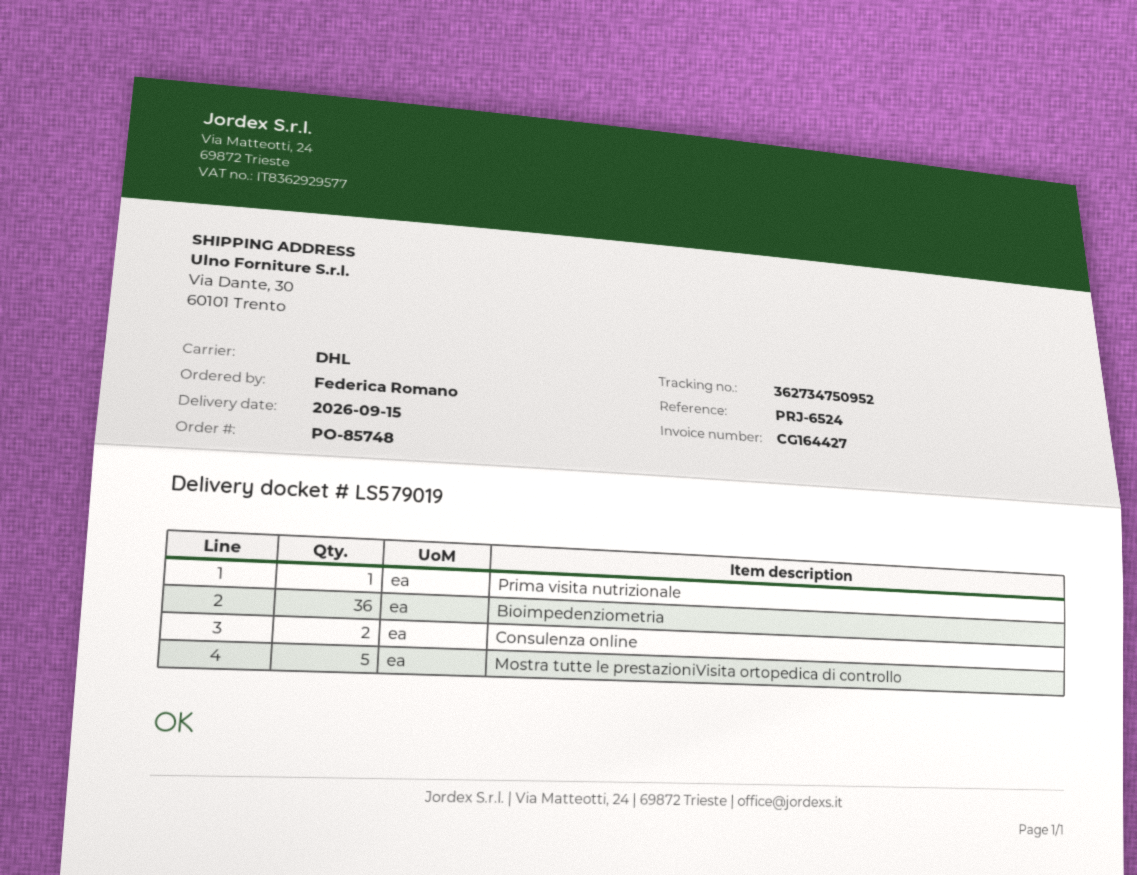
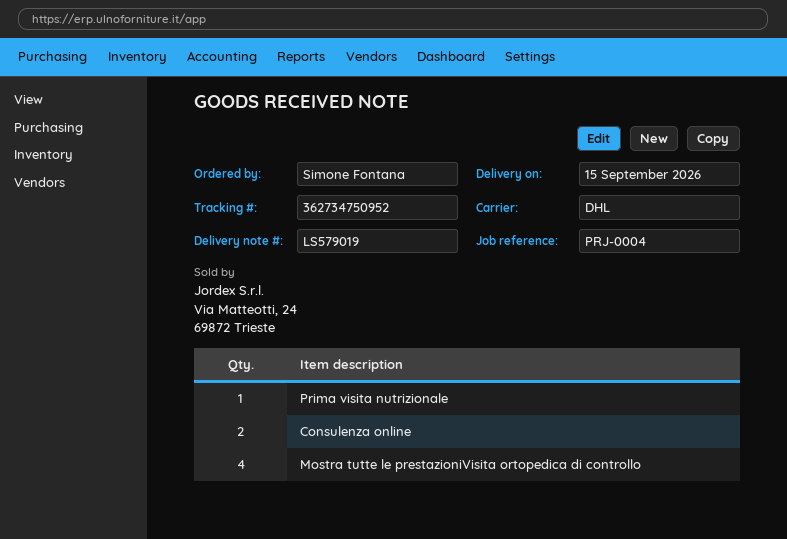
reference: PRJ-6524 -> PRJ-0004
ordered by: Federica Romano -> Simone Fontana
Bioimpedenziometria: 36 -> none
Mostra tutte le prestazioniVisita ortopedica di controllo: 5 -> 4

